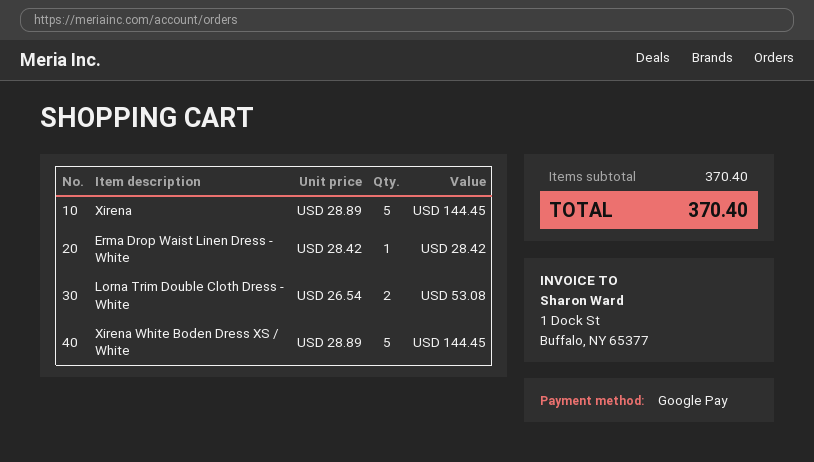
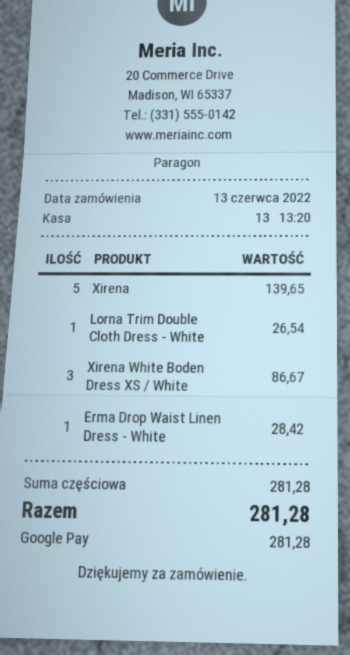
Xirena: 5 for 144.45 -> 5 for 139.65
Lorna Trim Double Cloth Dress - White: 2 for 53.08 -> 1 for 26.54
Xirena White Boden Dress XS / White: 5 for 144.45 -> 3 for 86.67
subtotal: 370.40 -> 281.28
total: 370.40 -> 281.28

